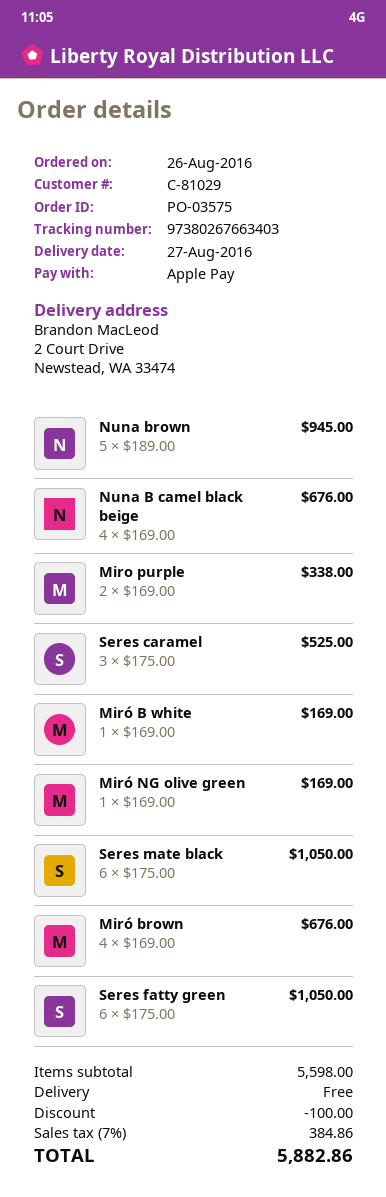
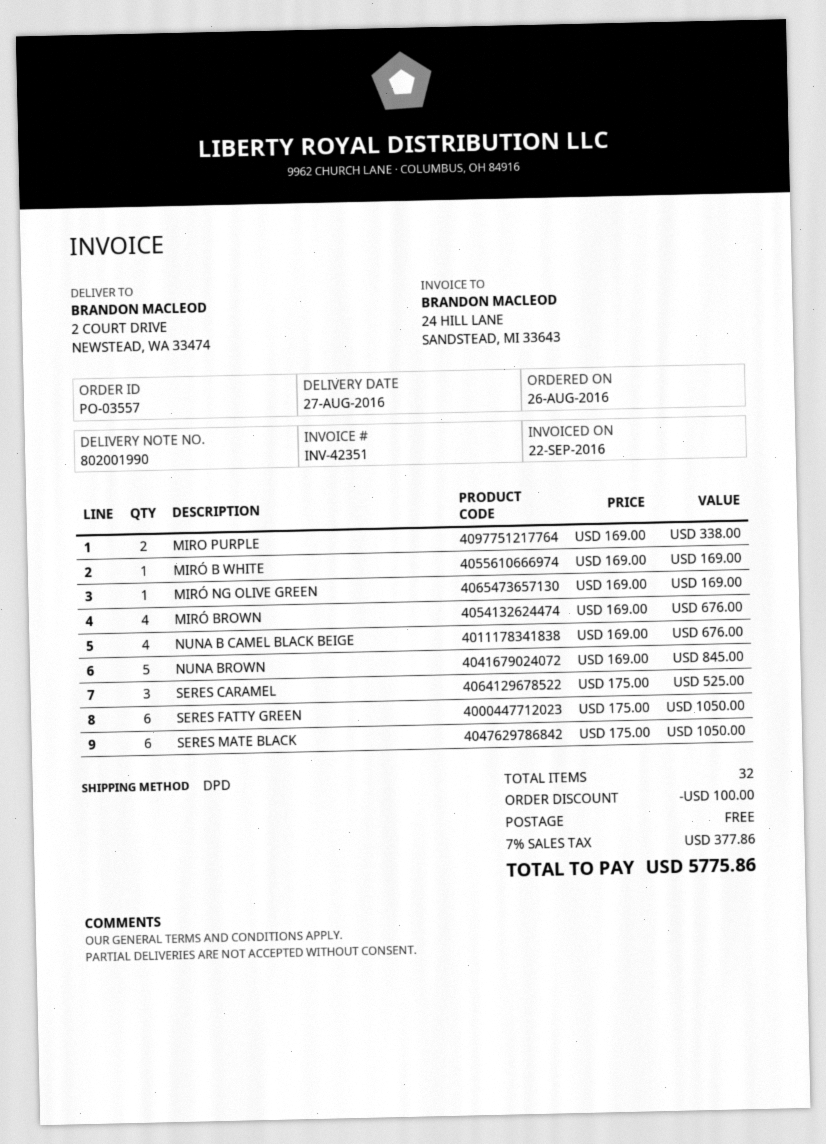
order number: PO-03575 -> PO-03557
Nuna brown: 5 x 189.00 = 945.00 -> 5 x 169.00 = 845.00
tax: 7% = 384.86 -> 7% = 377.86
total: 5882.86 -> 5775.86

